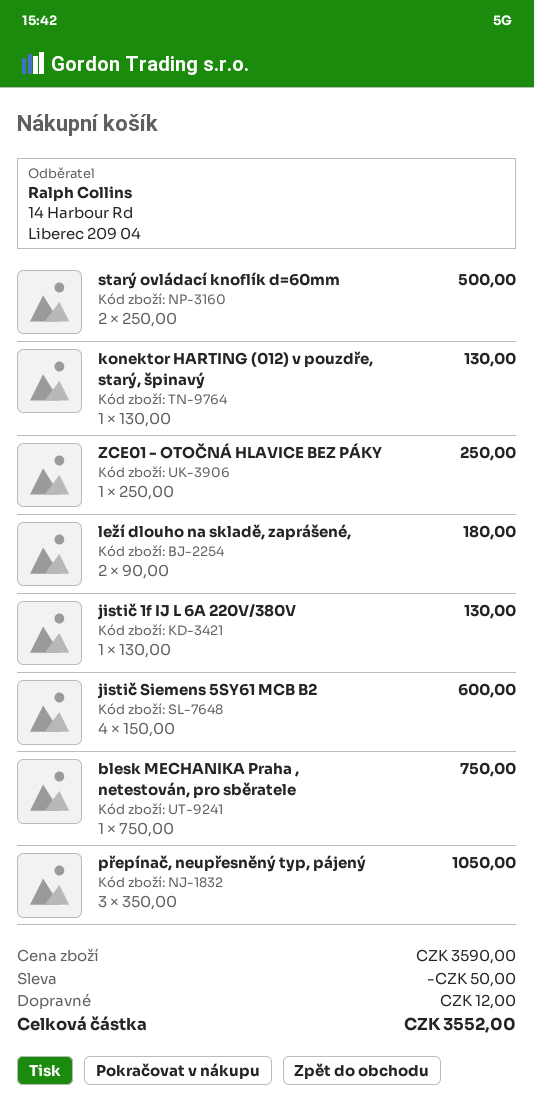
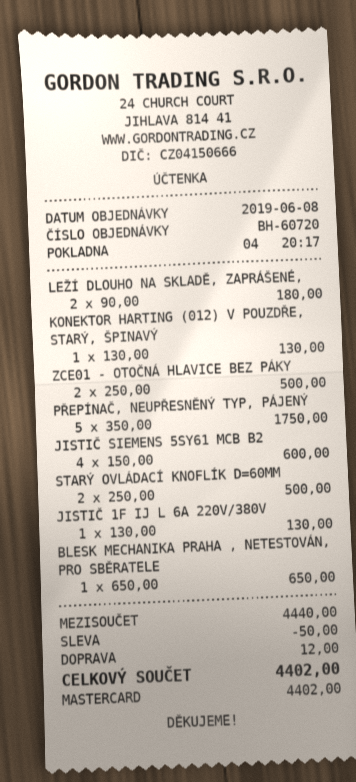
ZCE01 - OTOČNÁ HLAVICE BEZ PÁKY: 1 x 250.00 = 250.00 -> 2 x 250.00 = 500.00
blesk MECHANIKA Praha , netestován, pro sběratele: 1 x 750.00 = 750.00 -> 1 x 650.00 = 650.00
přepínač, neupřesněný typ, pájený: 3 x 350.00 = 1050.00 -> 5 x 350.00 = 1750.00
subtotal: 3590.00 -> 4440.00
total: 3552.00 -> 4402.00

